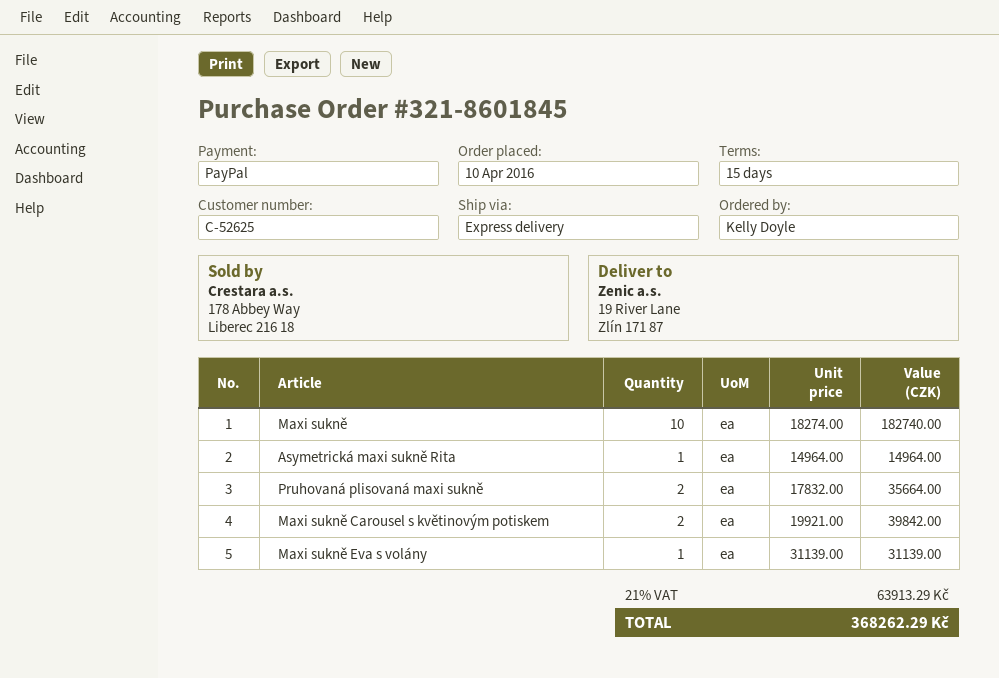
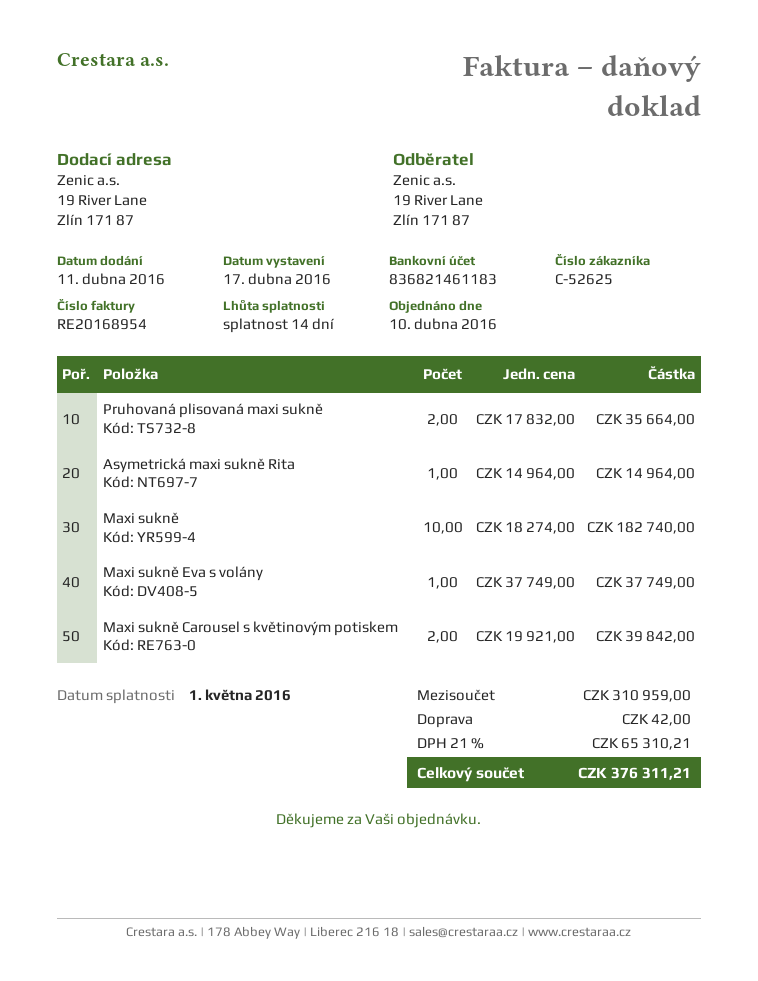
payment terms: 15 days -> 14 days
Maxi sukně Eva s volány: 1 x 31139.00 = 31139.00 -> 1 x 37749.00 = 37749.00
shipping: none -> 42.00
tax: 21% = 63913.29 -> 21% = 65310.21
total: 368262.29 -> 376311.21

